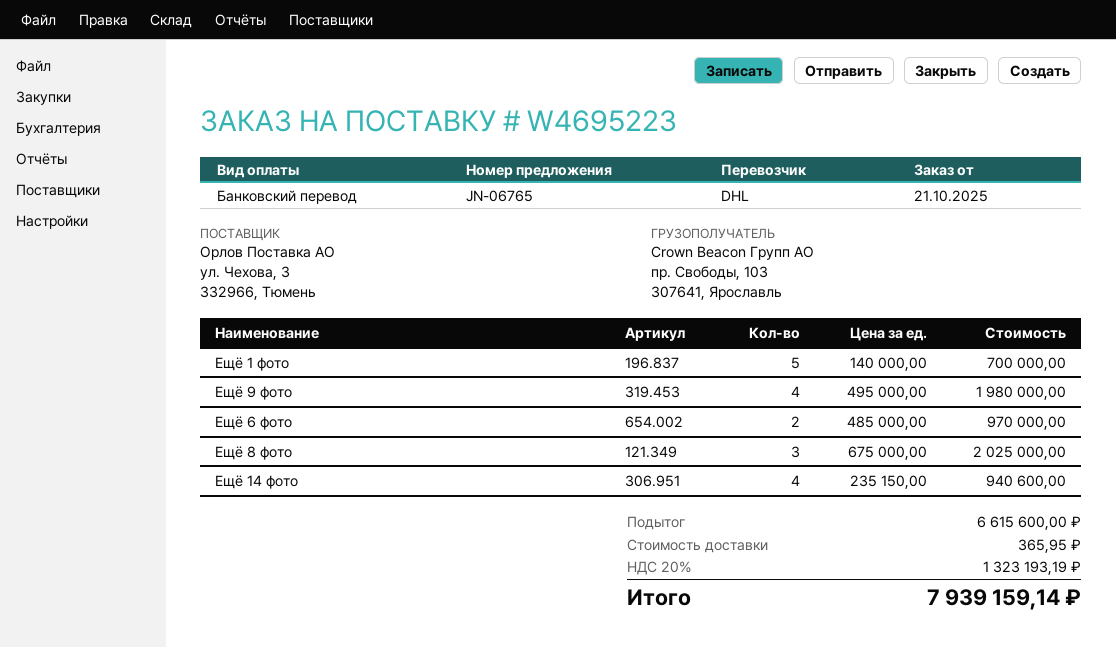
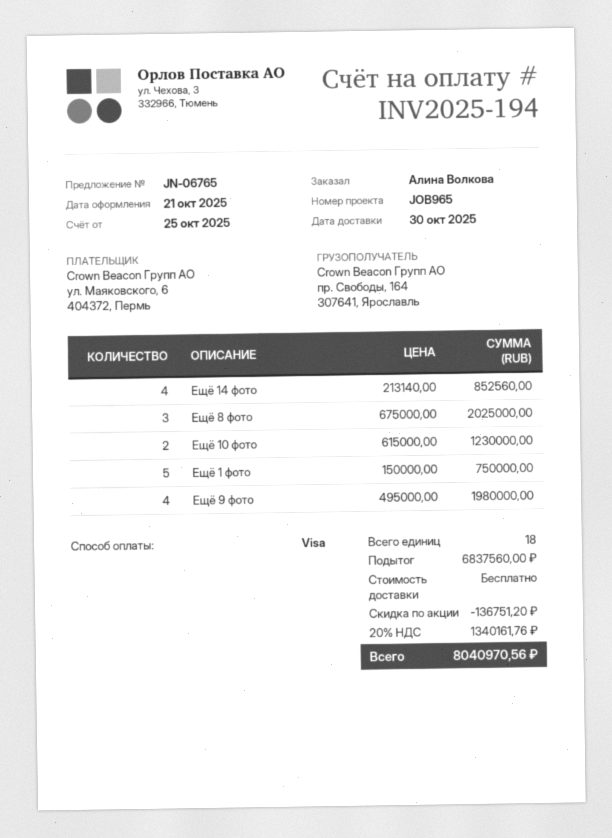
payment method: bank transfer -> Visa
ship to: пр. Свободы, 103, 307641, Ярославль -> пр. Свободы, 164, 307641, Ярославль
Ещё 1 фото: 5 x 140000.00 = 700000.00 -> 5 x 150000.00 = 750000.00
Ещё 6 фото: 2 x 485000.00 = 970000.00 -> none
Ещё 14 фото: 4 x 235150.00 = 940600.00 -> 4 x 213140.00 = 852560.00
Ещё 10 фото: none -> 2 x 615000.00 = 1230000.00
subtotal: 6615600.00 -> 6837560.00
discount: none -> 136751.20
shipping: 365.95 -> 0.00
tax: 20% = 1323193.19 -> 20% = 1340161.76
total: 7939159.14 -> 8040970.56

